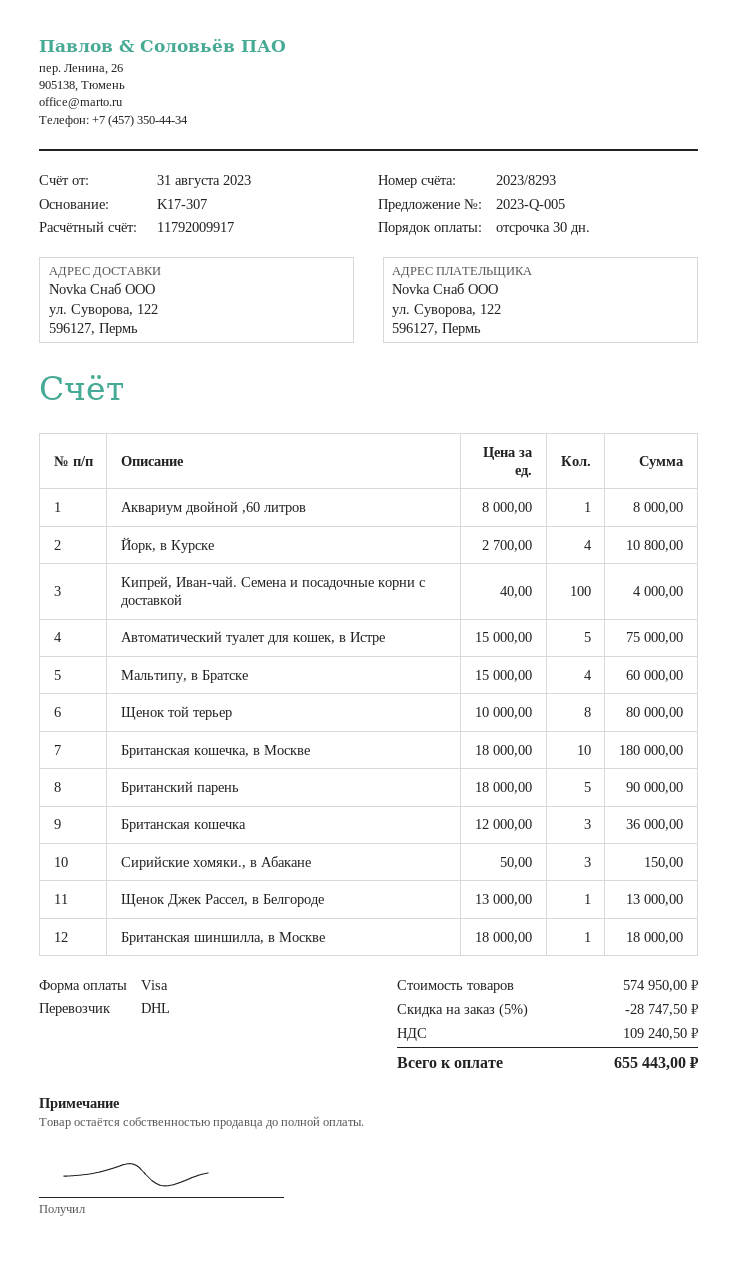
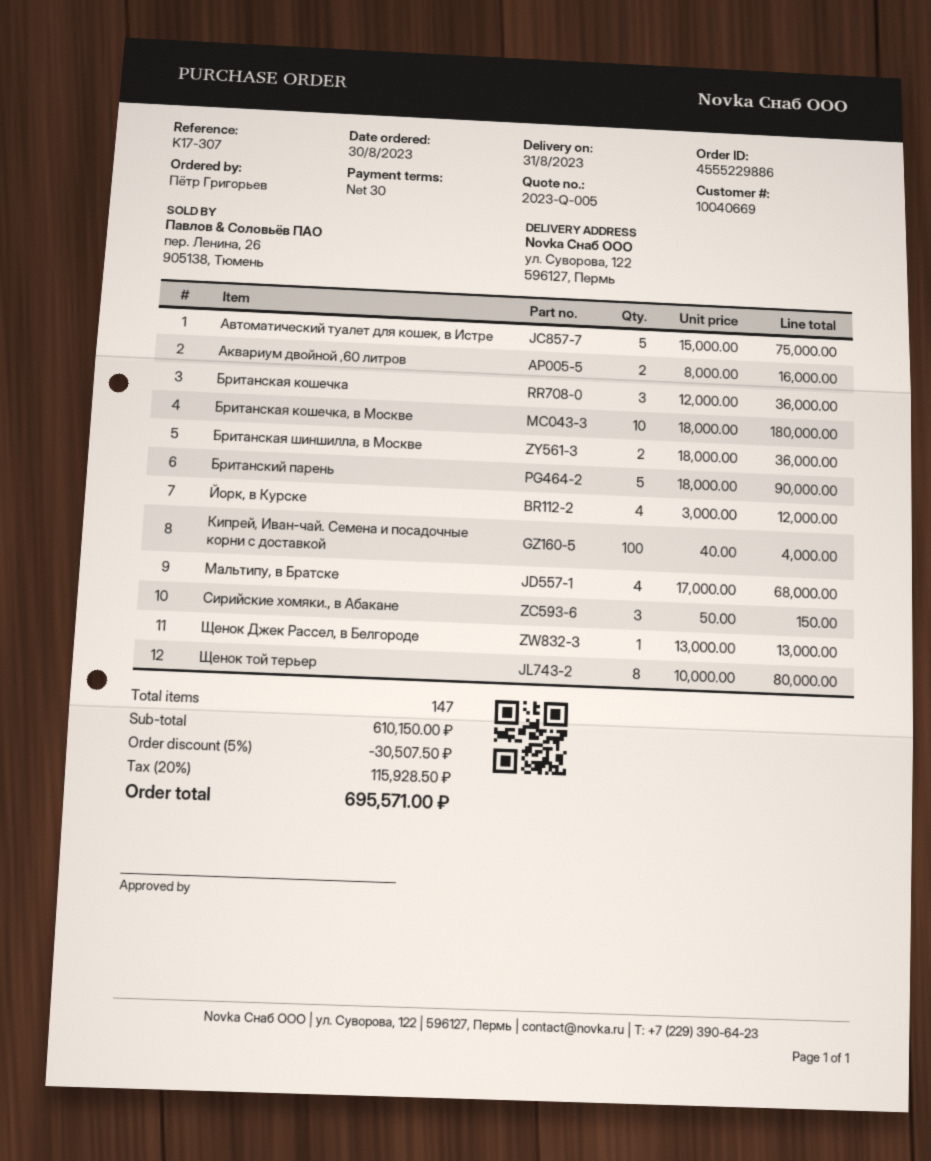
Аквариум двойной ,60 литров: 1 x 8000.00 = 8000.00 -> 2 x 8000.00 = 16000.00
Йорк, в Курске: 4 x 2700.00 = 10800.00 -> 4 x 3000.00 = 12000.00
Мальтипу, в Братске: 4 x 15000.00 = 60000.00 -> 4 x 17000.00 = 68000.00
Британская шиншилла, в Москве: 1 x 18000.00 = 18000.00 -> 2 x 18000.00 = 36000.00
subtotal: 574950.00 -> 610150.00
discount: 5% = 28747.50 -> 5% = 30507.50
tax: 109240.50 -> 115928.50
total: 655443.00 -> 695571.00

